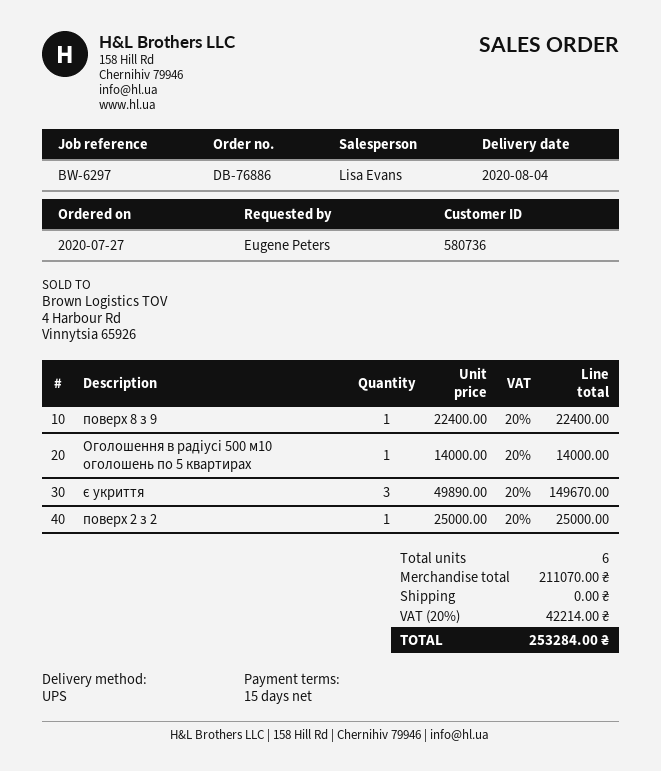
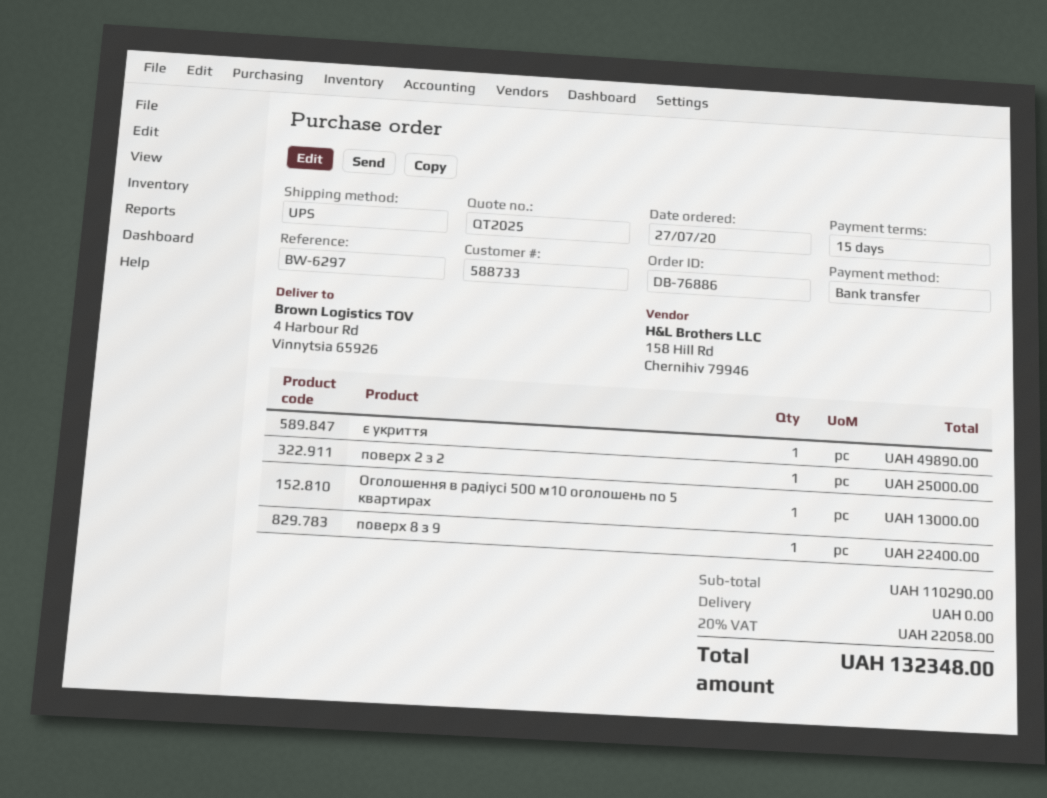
customer number: 580736 -> 588733
Оголошення в радіусі 500 м10 оголошень по 5 квартирах: 1 for 14000.00 -> 1 for 13000.00
є укриття: 3 for 149670.00 -> 1 for 49890.00
subtotal: 211070.00 -> 110290.00
tax: 20% = 42214.00 -> 20% = 22058.00
total: 253284.00 -> 132348.00

